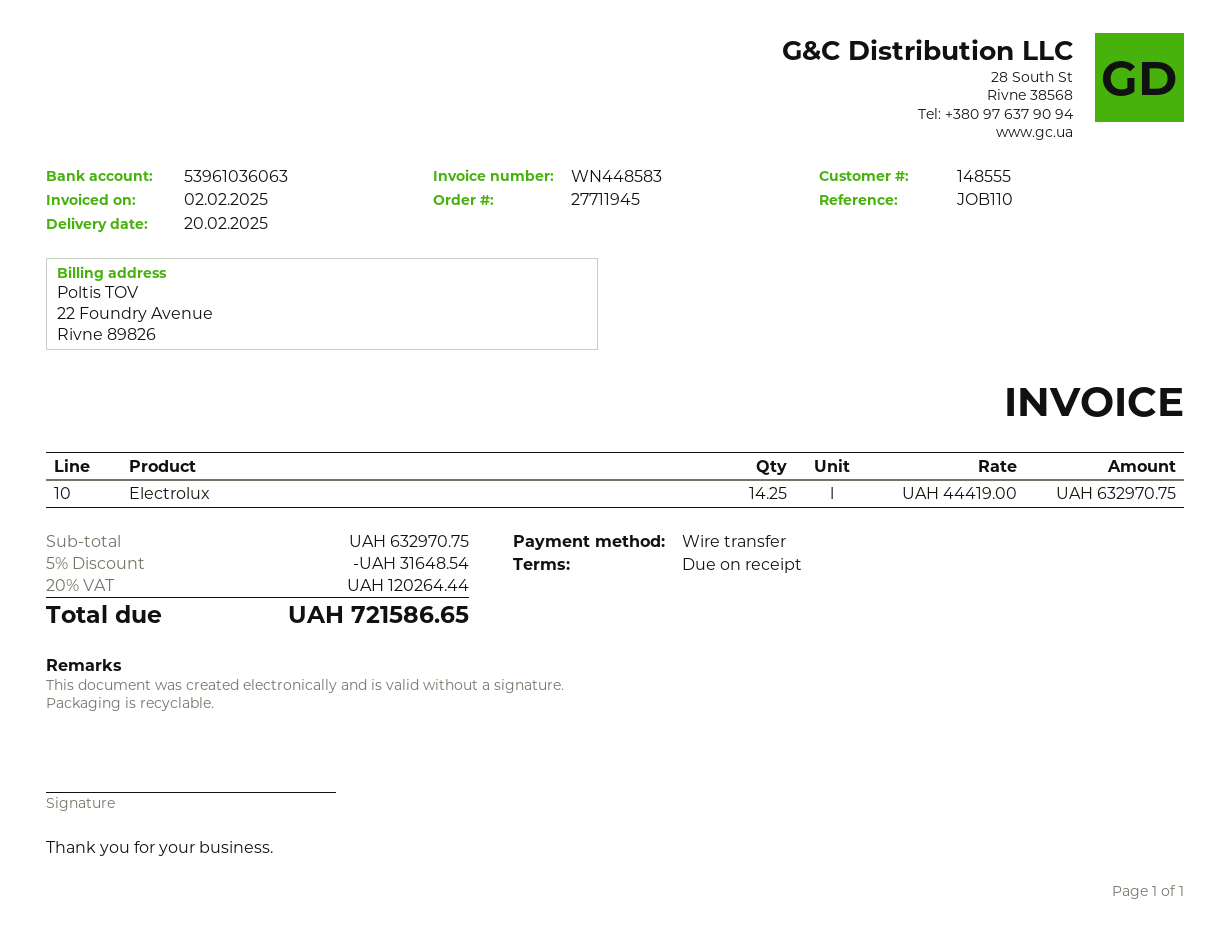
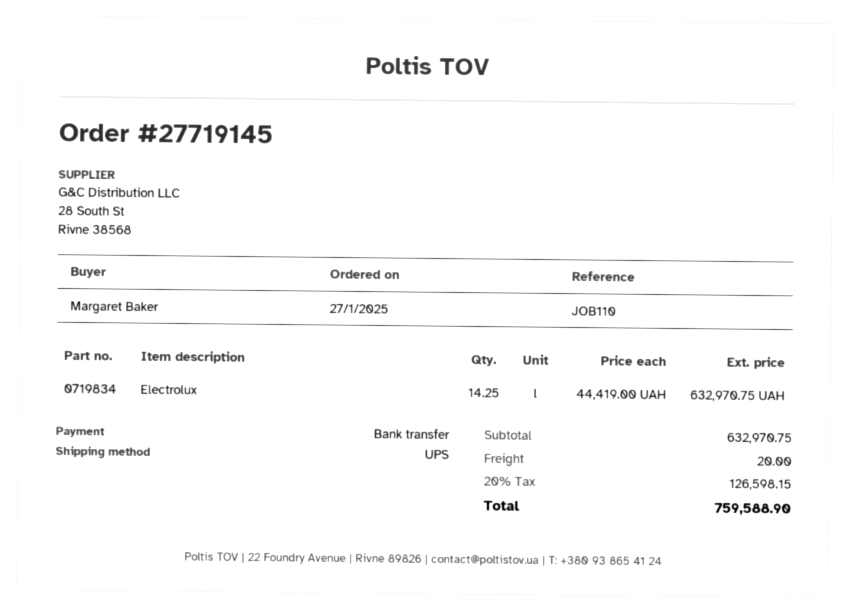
order number: 27711945 -> 27719145
discount: 5% = 31648.54 -> none
shipping: none -> 20.00
tax: 20% = 120264.44 -> 20% = 126598.15
total: 721586.65 -> 759588.90

